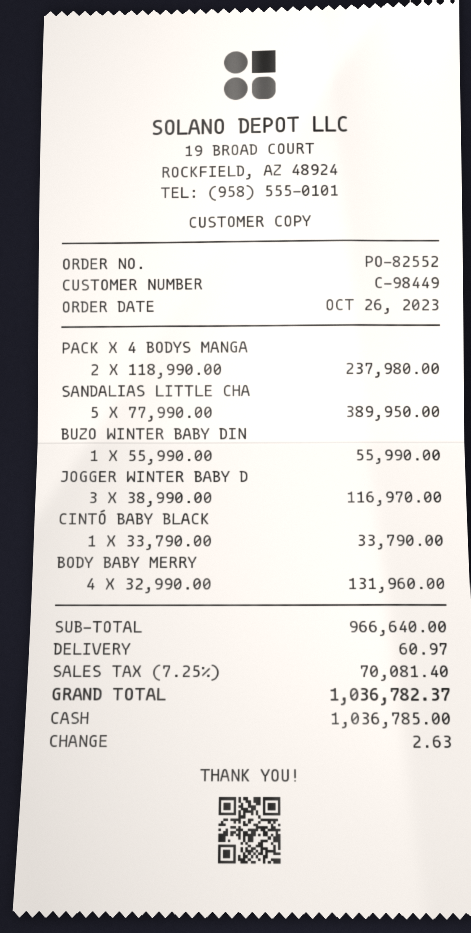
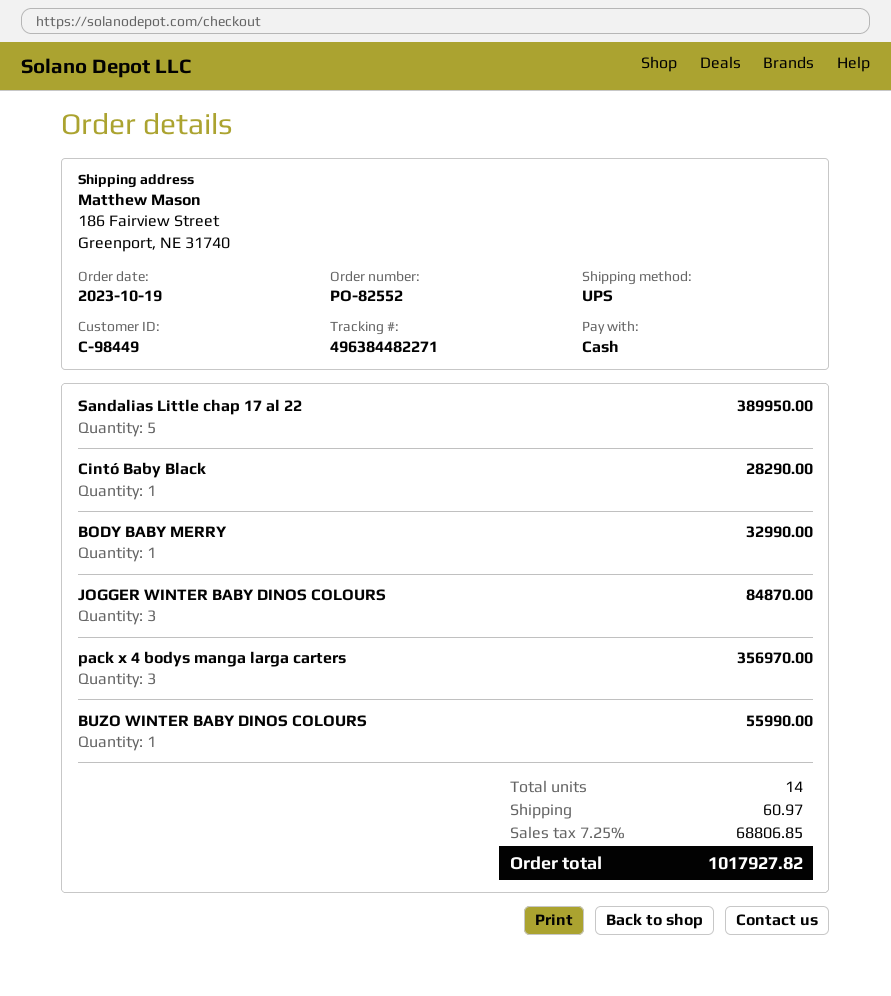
order date: 2023-10-26 -> 2023-10-19
PACK X 4 BODYS MANGA: 2 for 237980.00 -> 3 for 356970.00
JOGGER WINTER BABY D: 3 for 116970.00 -> 3 for 84870.00
CINTÓ BABY BLACK: 1 for 33790.00 -> 1 for 28290.00
BODY BABY MERRY: 4 for 131960.00 -> 1 for 32990.00
tax: 7.25% = 70081.40 -> 7.25% = 68806.85
total: 1036782.37 -> 1017927.82

